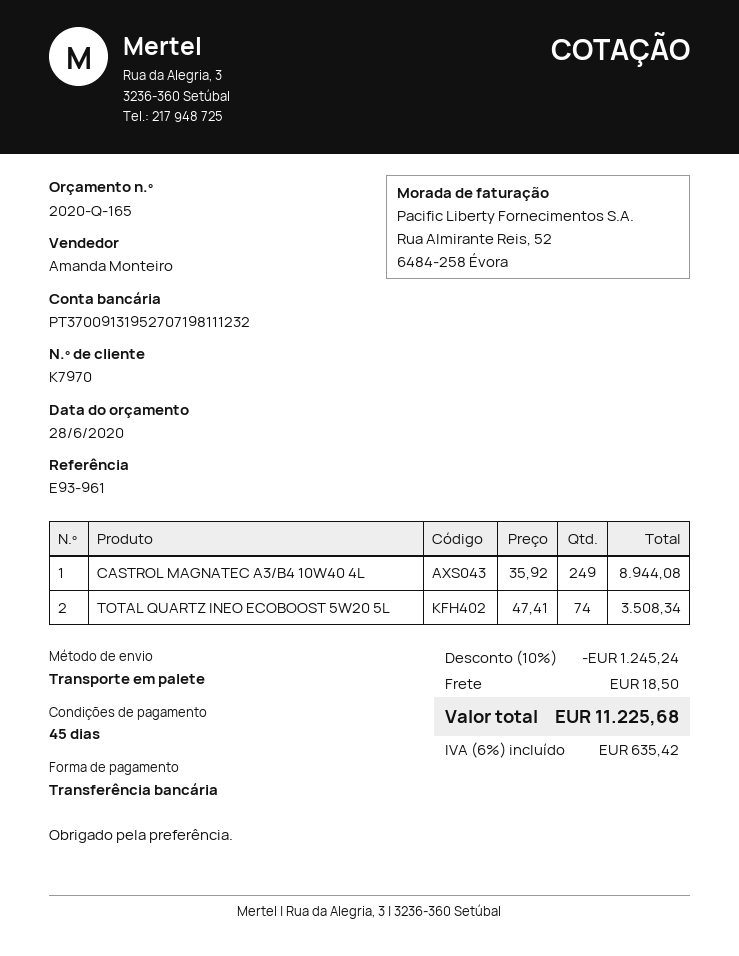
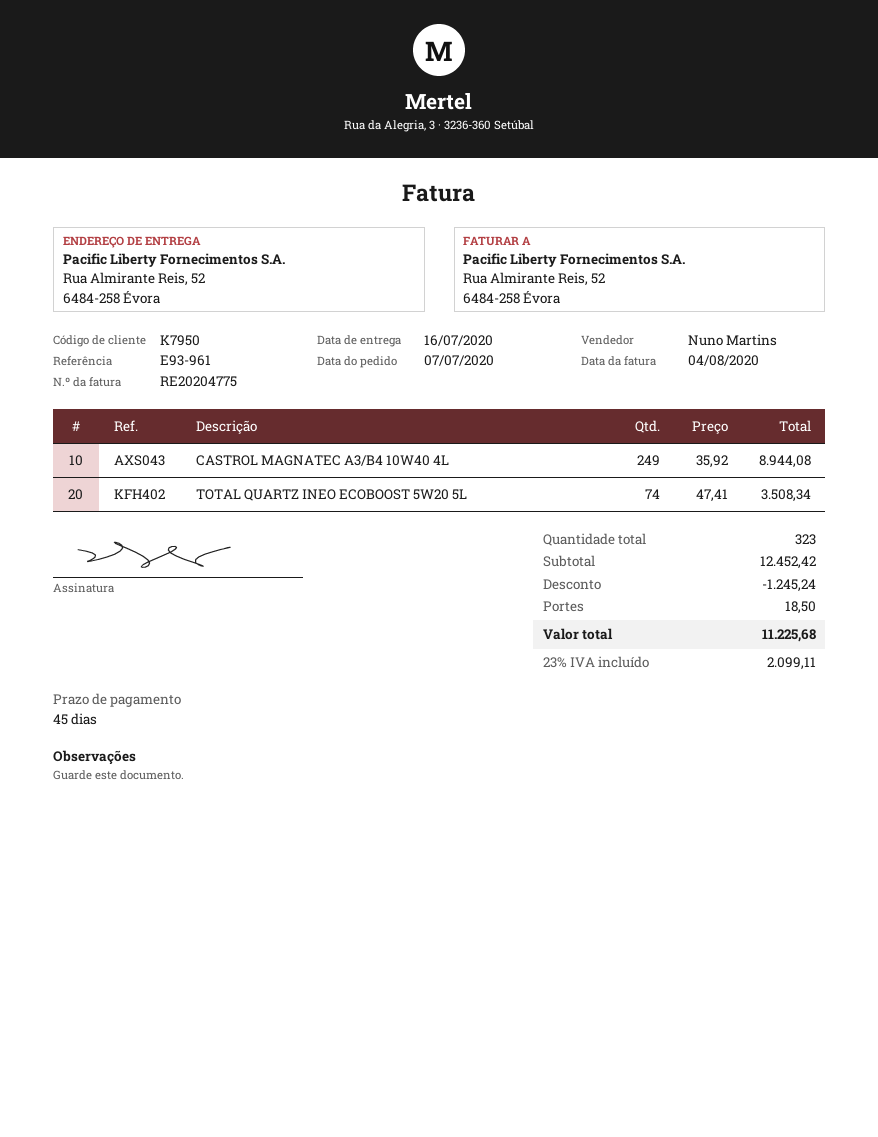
customer number: K7970 -> K7950
sales rep: Amanda Monteiro -> Nuno Martins
tax: 6% = 635.42 -> 23% = 2099.11

